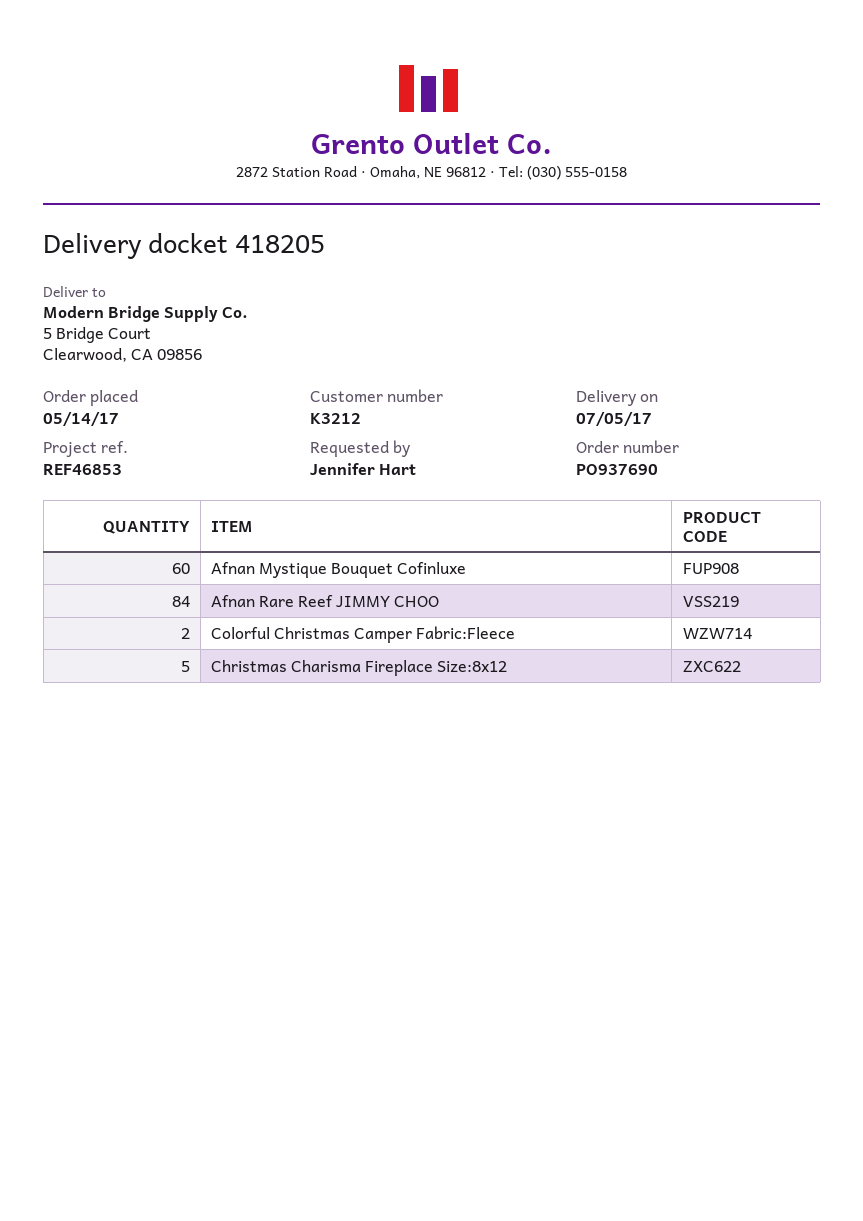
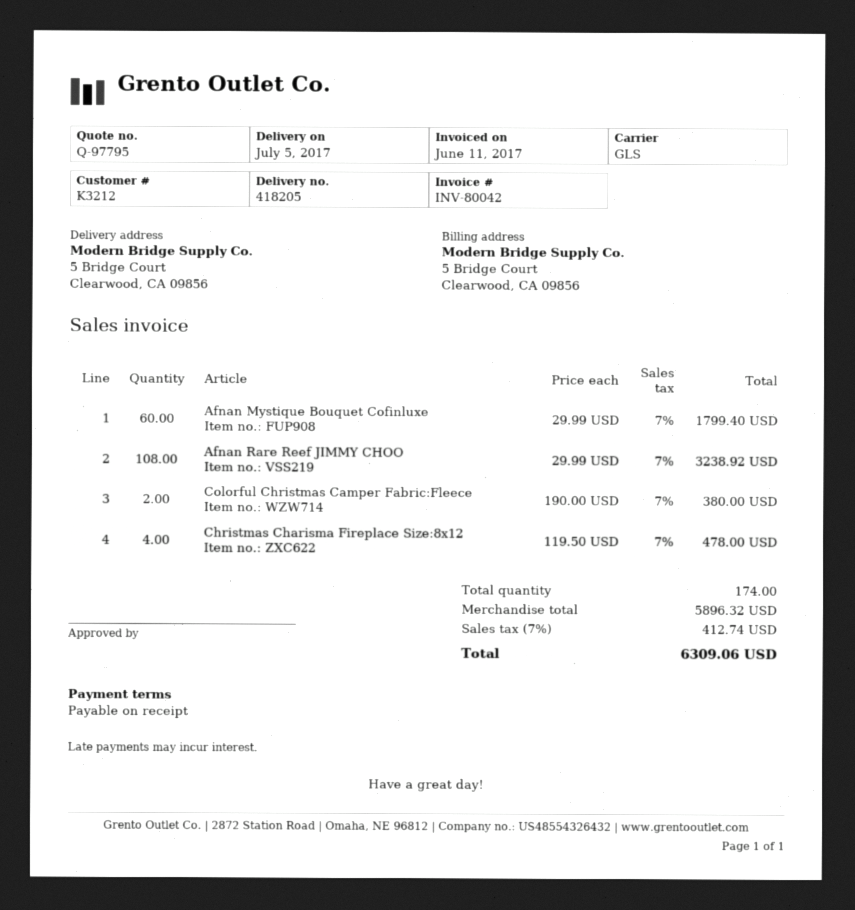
Afnan Rare Reef JIMMY CHOO: 84 -> 108
Christmas Charisma Fireplace Size:8x12: 5 -> 4

